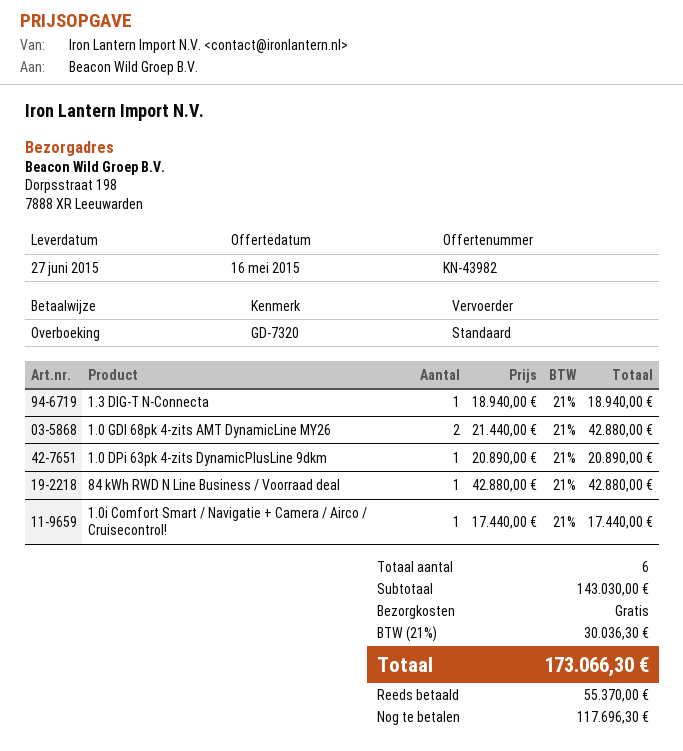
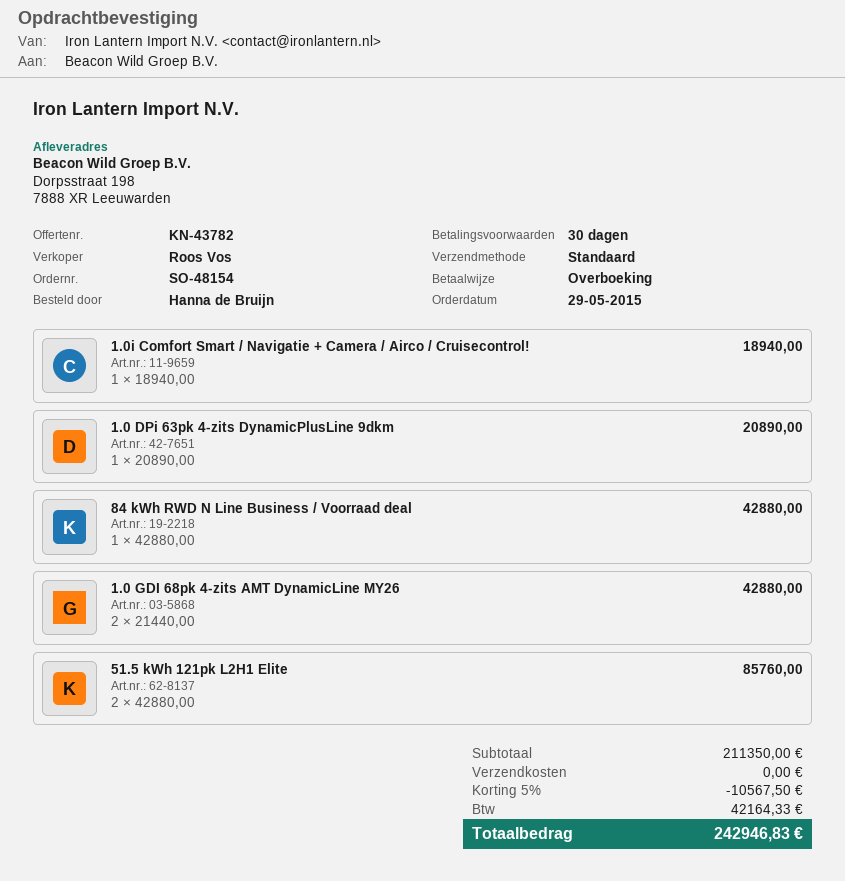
quote number: KN-43982 -> KN-43782
1.3 DIG-T N-Connecta: 1 x 18940.00 = 18940.00 -> none
1.0i Comfort Smart / Navigatie + Camera / Airco / Cruisecontrol!: 1 x 17440.00 = 17440.00 -> 1 x 18940.00 = 18940.00
51.5 kWh 121pk L2H1 Elite: none -> 2 x 42880.00 = 85760.00
subtotal: 143030.00 -> 211350.00
discount: none -> 5% = 10567.50
tax: 30036.30 -> 42164.33
total: 173066.30 -> 242946.83

